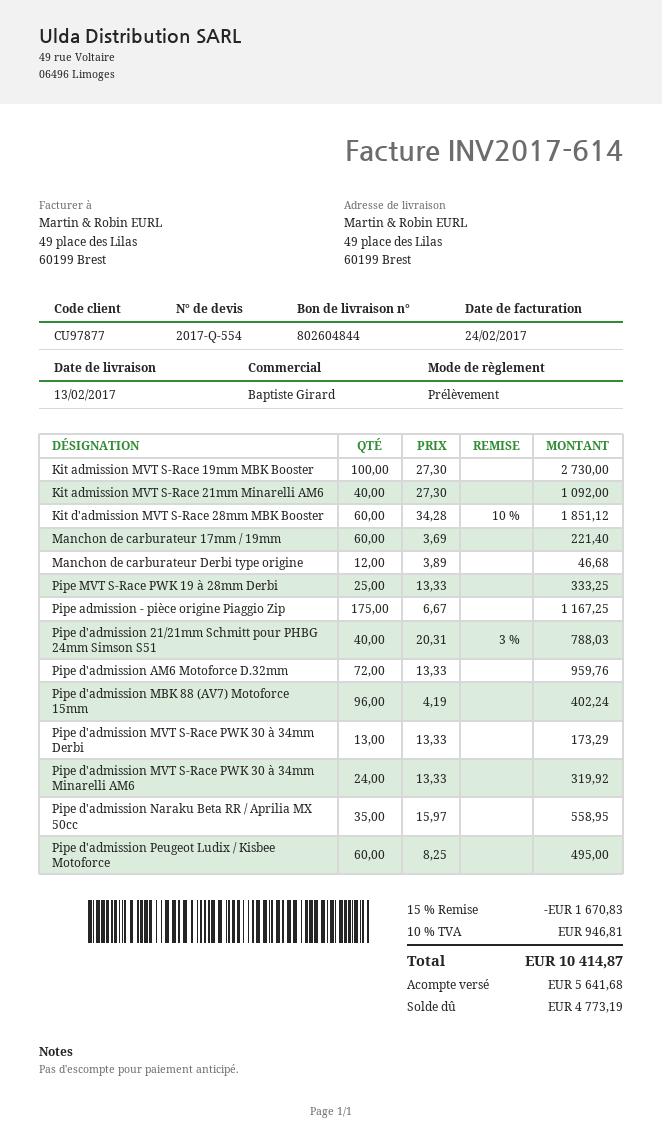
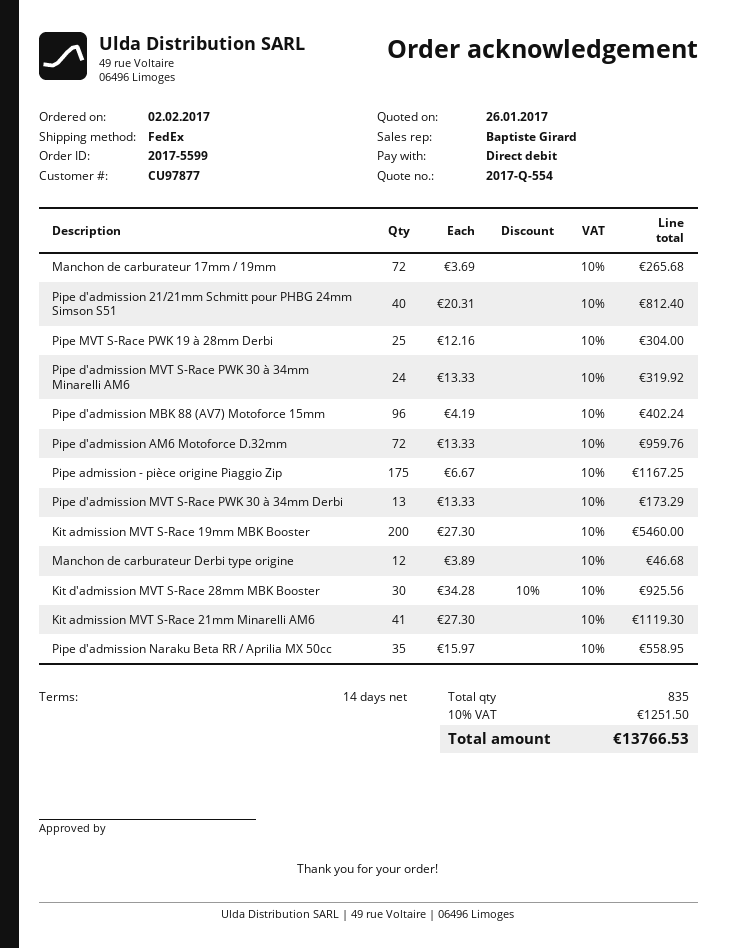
Kit admission MVT S-Race 19mm MBK Booster: 100 x 27.30 = 2730.00 -> 200 x 27.30 = 5460.00
Kit admission MVT S-Race 21mm Minarelli AM6: 40 x 27.30 = 1092.00 -> 41 x 27.30 = 1119.30
Kit d'admission MVT S-Race 28mm MBK Booster: 60 x 34.28 - 10% = 1851.12 -> 30 x 34.28 - 10% = 925.56
Manchon de carburateur 17mm / 19mm: 60 x 3.69 = 221.40 -> 72 x 3.69 = 265.68
Pipe MVT S-Race PWK 19 à 28mm Derbi: 25 x 13.33 = 333.25 -> 25 x 12.16 = 304.00
Pipe d'admission 21/21mm Schmitt pour PHBG 24mm Simson S51: 40 x 20.31 - 3% = 788.03 -> 40 x 20.31 = 812.40
Pipe d'admission Peugeot Ludix / Kisbee Motoforce: 60 x 8.25 = 495.00 -> none
discount: 15% = 1670.83 -> none
tax: 10% = 946.81 -> 10% = 1251.50
total: 10414.87 -> 13766.53

